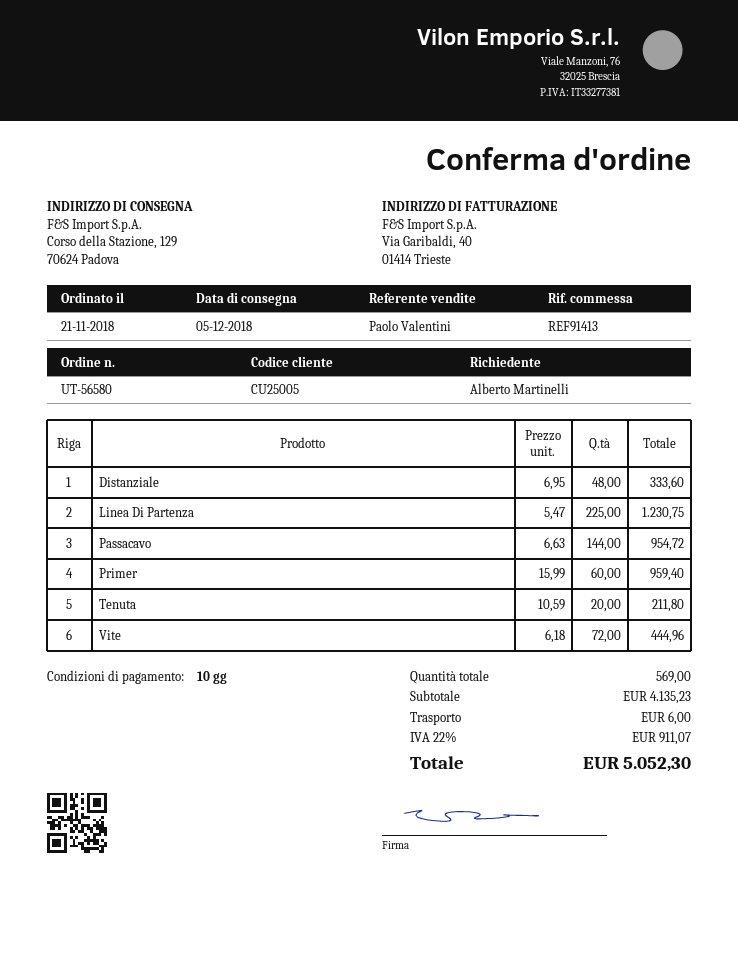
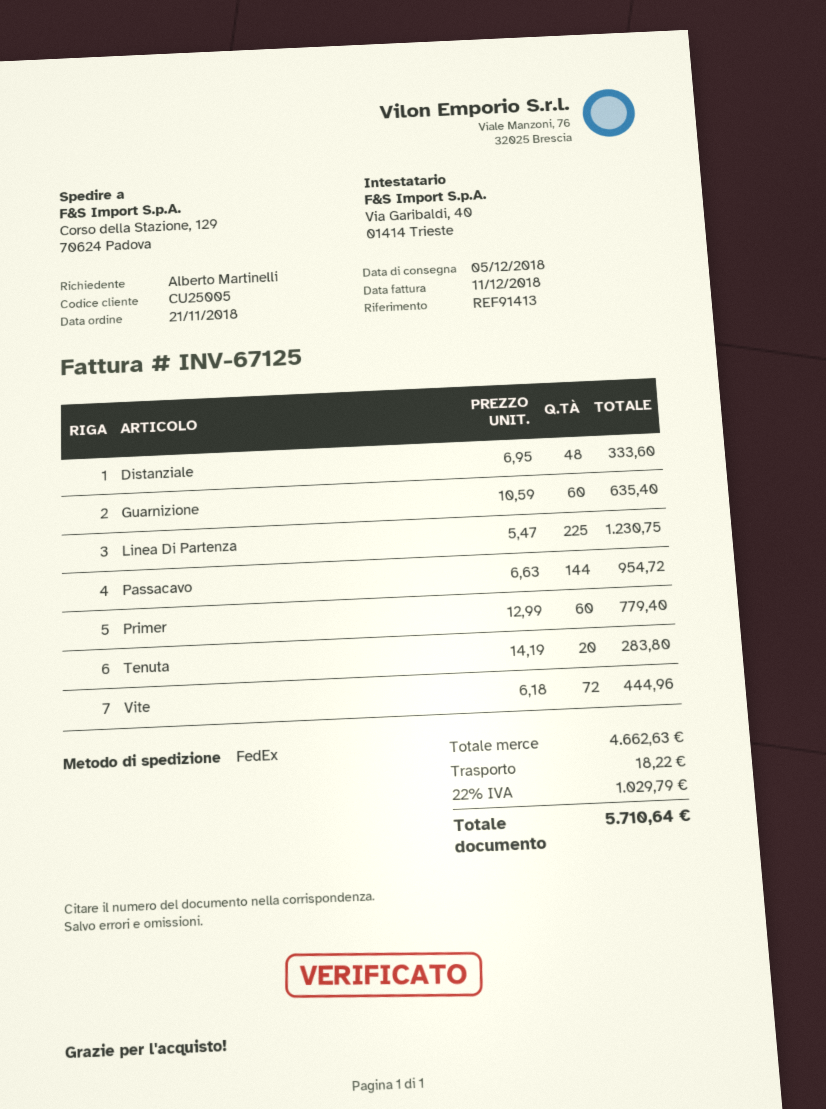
Primer: 60 x 15.99 = 959.40 -> 60 x 12.99 = 779.40
Tenuta: 20 x 10.59 = 211.80 -> 20 x 14.19 = 283.80
Guarnizione: none -> 60 x 10.59 = 635.40
subtotal: 4135.23 -> 4662.63
shipping: 6.00 -> 18.22
tax: 22% = 911.07 -> 22% = 1029.79
total: 5052.30 -> 5710.64

